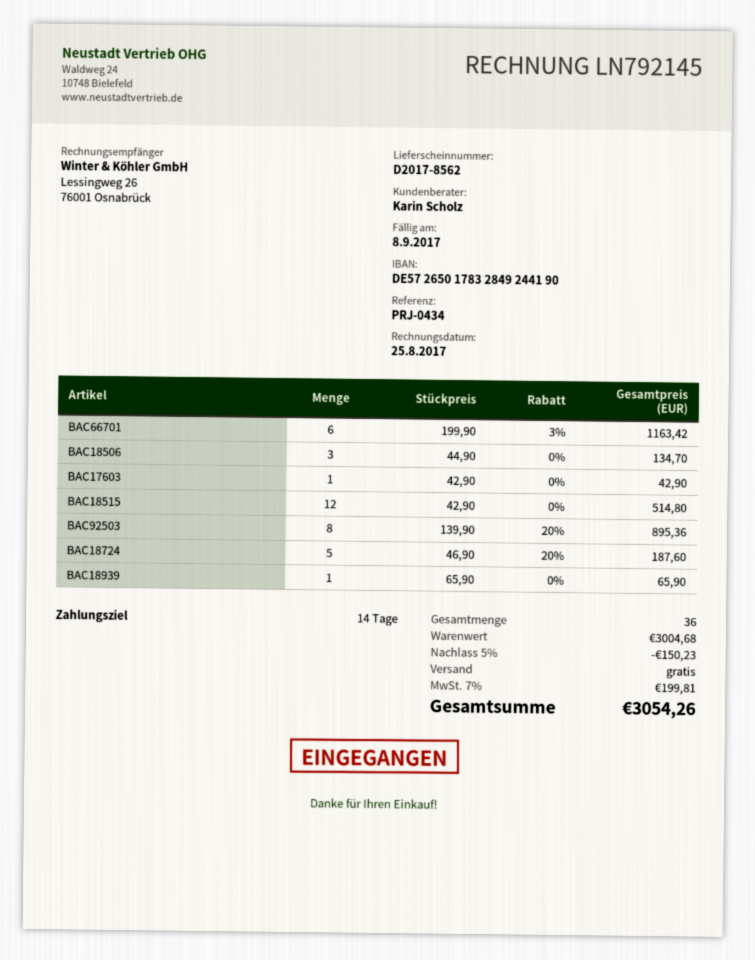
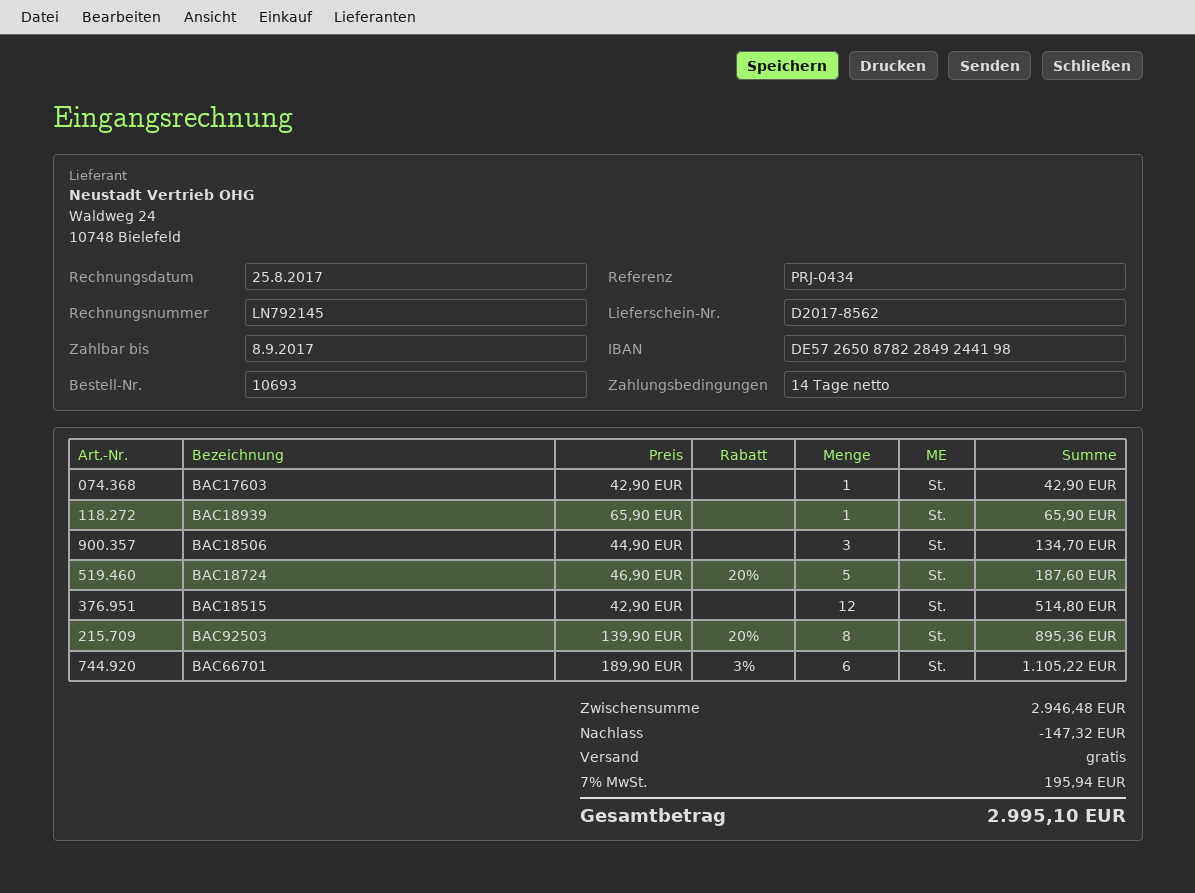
bank account: DE57265017832849244190 -> DE57265087822849244198
BAC66701: 6 x 199.90 - 3% = 1163.42 -> 6 x 189.90 - 3% = 1105.22
subtotal: 3004.68 -> 2946.48
discount: 150.23 -> 147.32
tax: 7% = 199.81 -> 7% = 195.94
total: 3054.26 -> 2995.10

